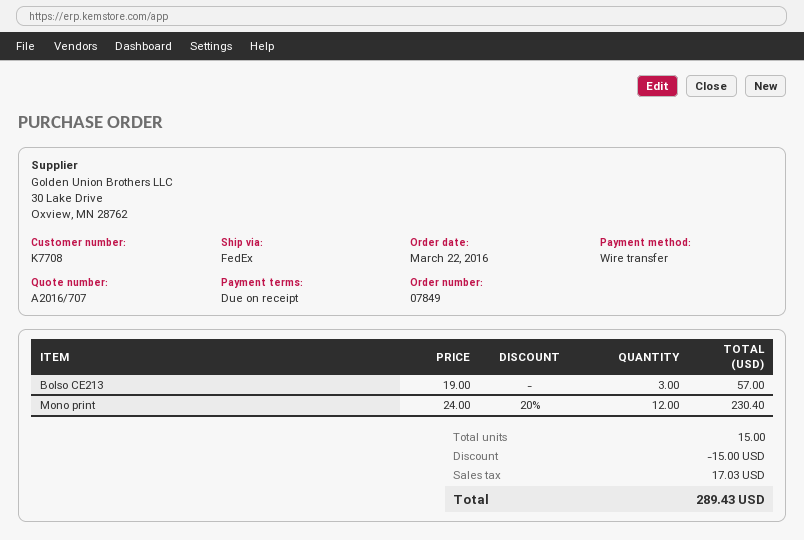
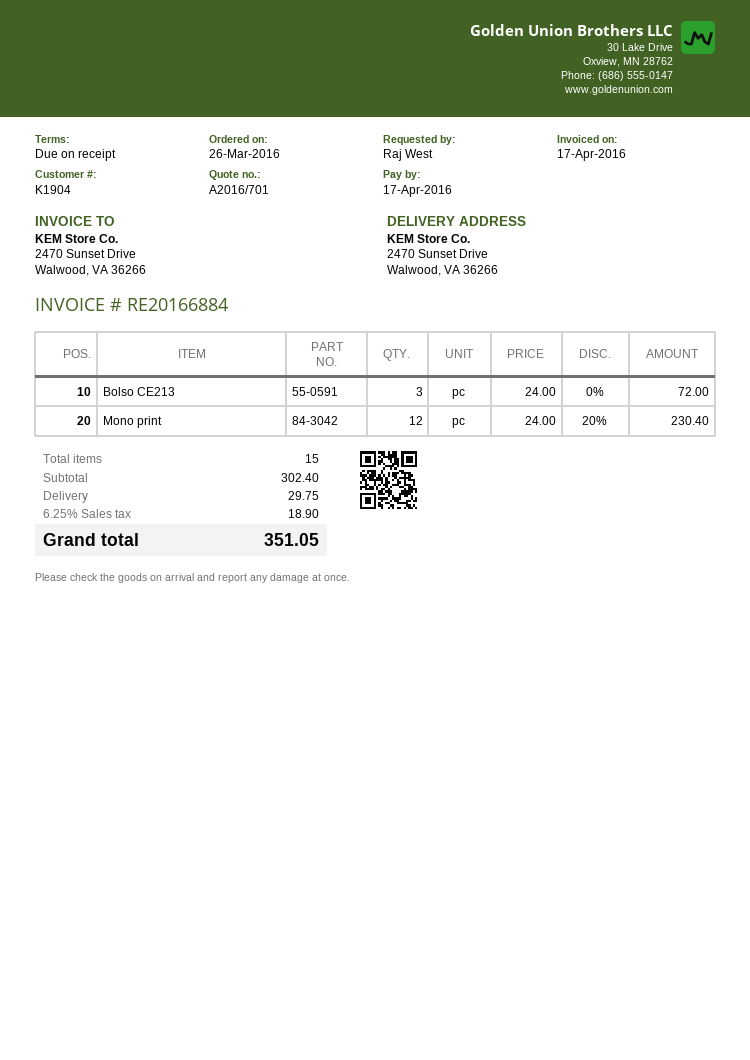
quote number: A2016/707 -> A2016/701
order date: 2016-03-22 -> 2016-03-26
customer number: K7708 -> K1904
Bolso CE213: 3 x 19.00 = 57.00 -> 3 x 24.00 = 72.00
discount: 15.00 -> none
shipping: none -> 29.75
tax: 17.03 -> 18.90
total: 289.43 -> 351.05

